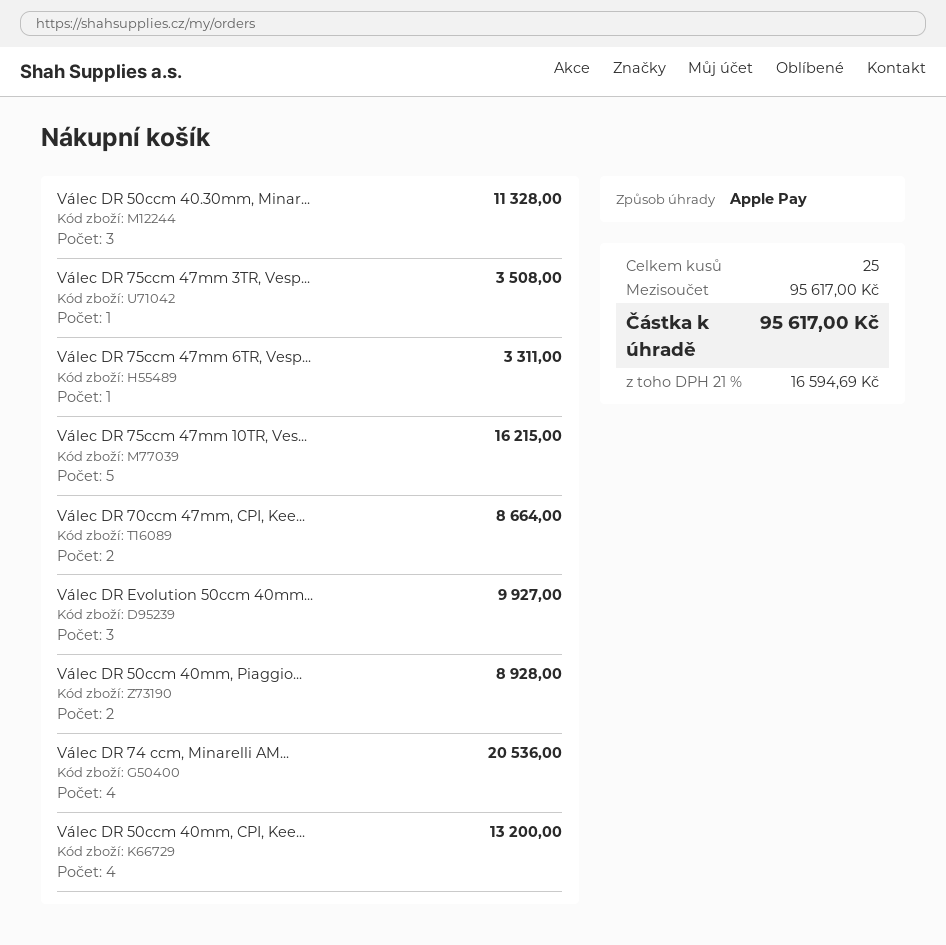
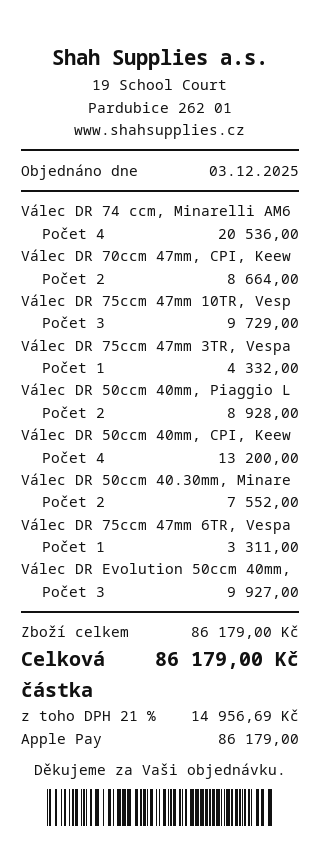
Válec DR 50ccm 40.30mm, Minar...: 3 for 11328.00 -> 2 for 7552.00
Válec DR 75ccm 47mm 3TR, Vesp...: 1 for 3508.00 -> 1 for 4332.00
Válec DR 75ccm 47mm 10TR, Ves...: 5 for 16215.00 -> 3 for 9729.00
subtotal: 95617.00 -> 86179.00
tax: 21% = 16594.69 -> 21% = 14956.69
total: 95617.00 -> 86179.00

